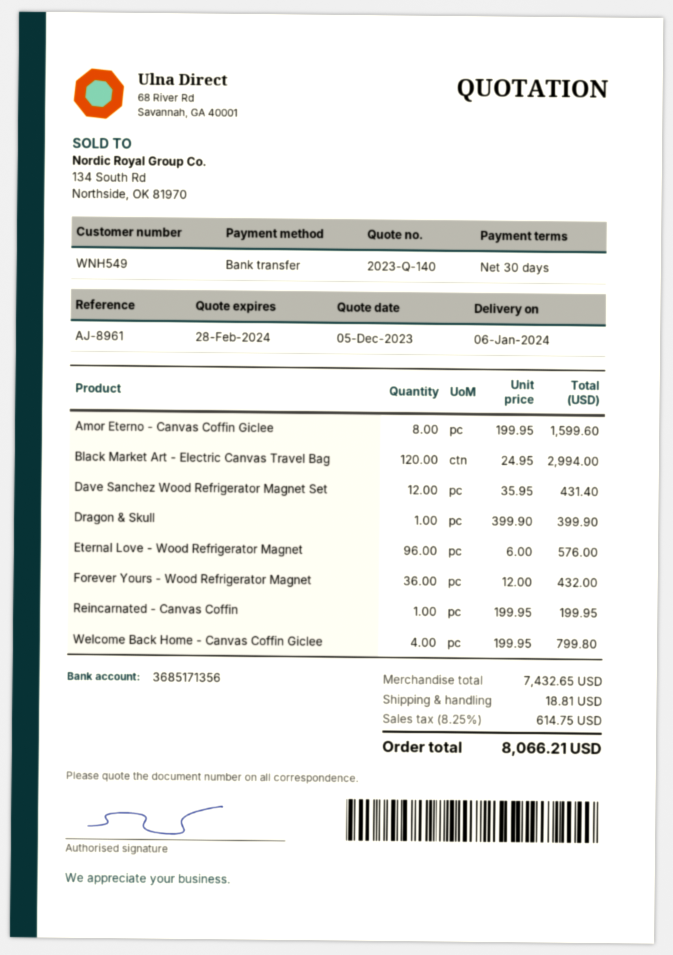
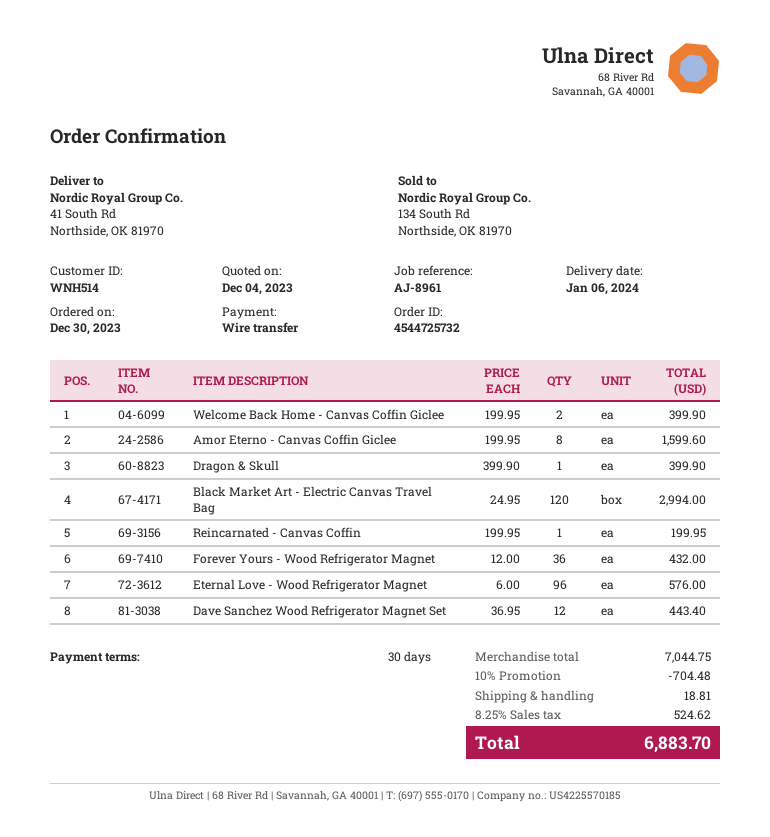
quote date: 2023-12-05 -> 2023-12-04
customer number: WNH549 -> WNH514
Dave Sanchez Wood Refrigerator Magnet Set: 12 x 35.95 = 431.40 -> 12 x 36.95 = 443.40
Welcome Back Home - Canvas Coffin Giclee: 4 x 199.95 = 799.80 -> 2 x 199.95 = 399.90
subtotal: 7432.65 -> 7044.75
discount: none -> 10% = 704.48
tax: 8.25% = 614.75 -> 8.25% = 524.62
total: 8066.21 -> 6883.70

